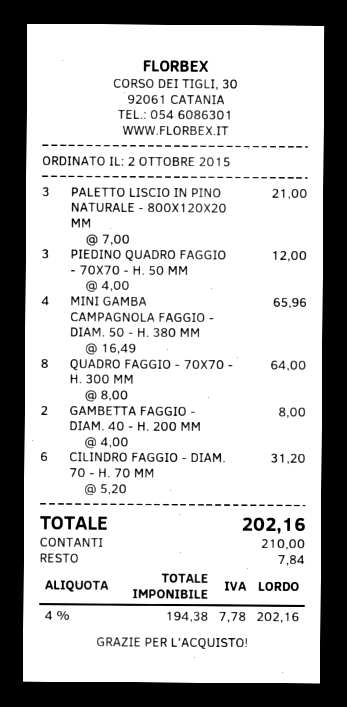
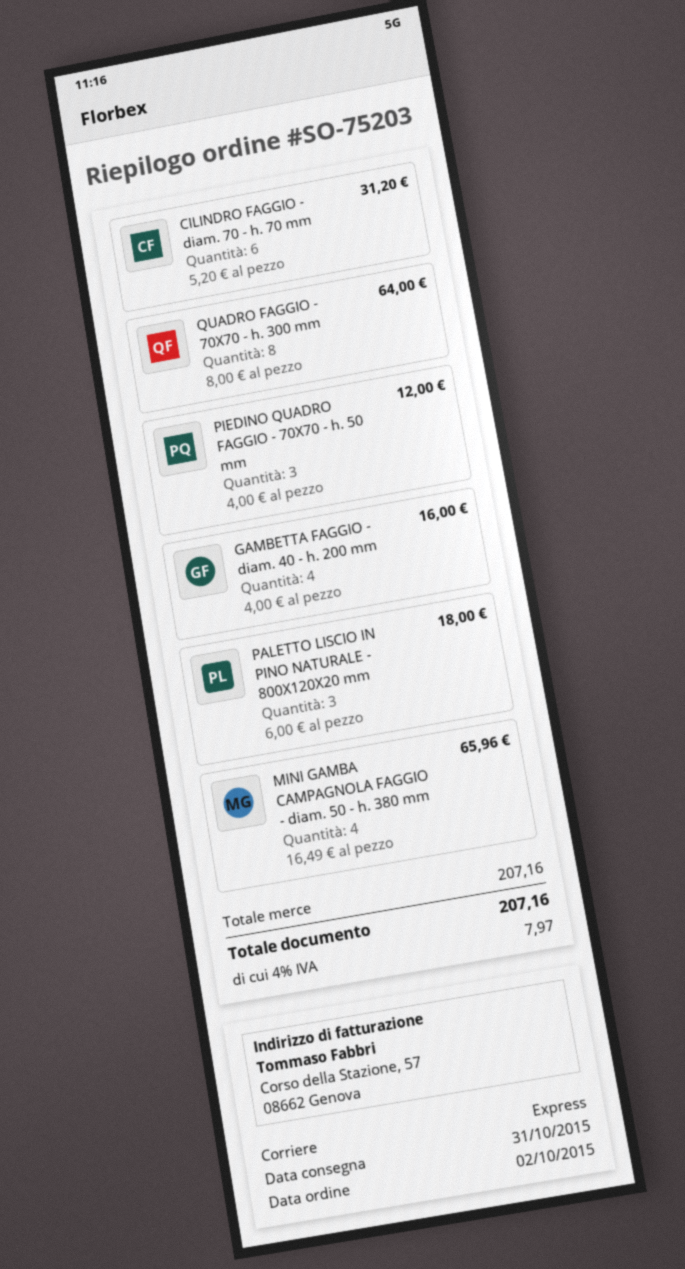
PALETTO LISCIO IN PINO NATURALE - 800X120X20 MM: 3 x 7.00 = 21.00 -> 3 x 6.00 = 18.00
GAMBETTA FAGGIO - DIAM. 40 - H. 200 MM: 2 x 4.00 = 8.00 -> 4 x 4.00 = 16.00
tax: 4% = 7.78 -> 4% = 7.97
total: 202.16 -> 207.16

